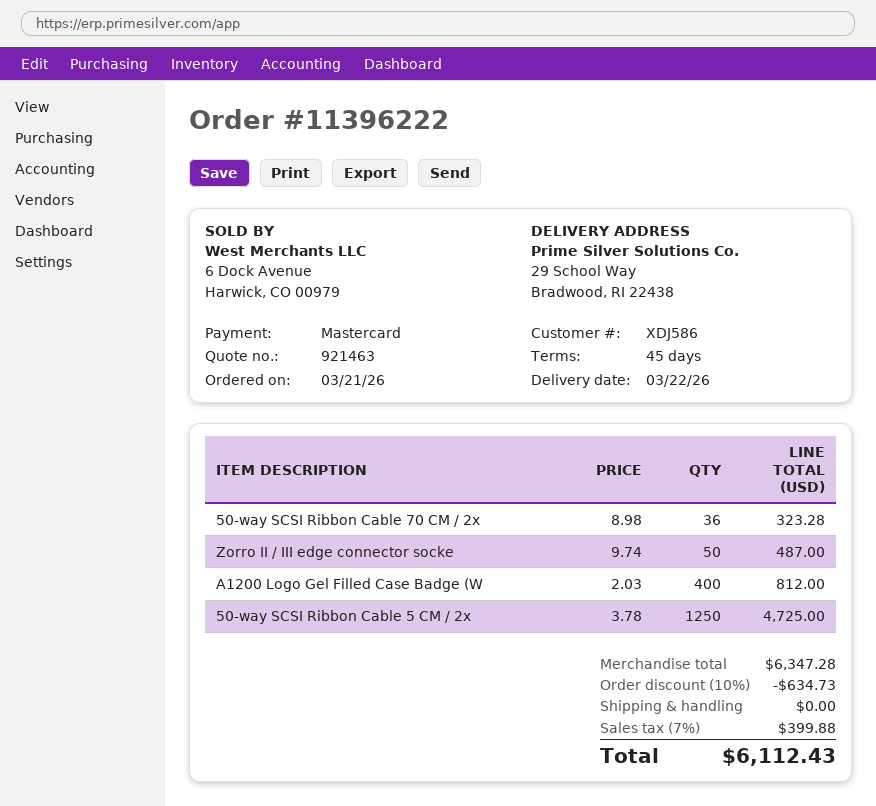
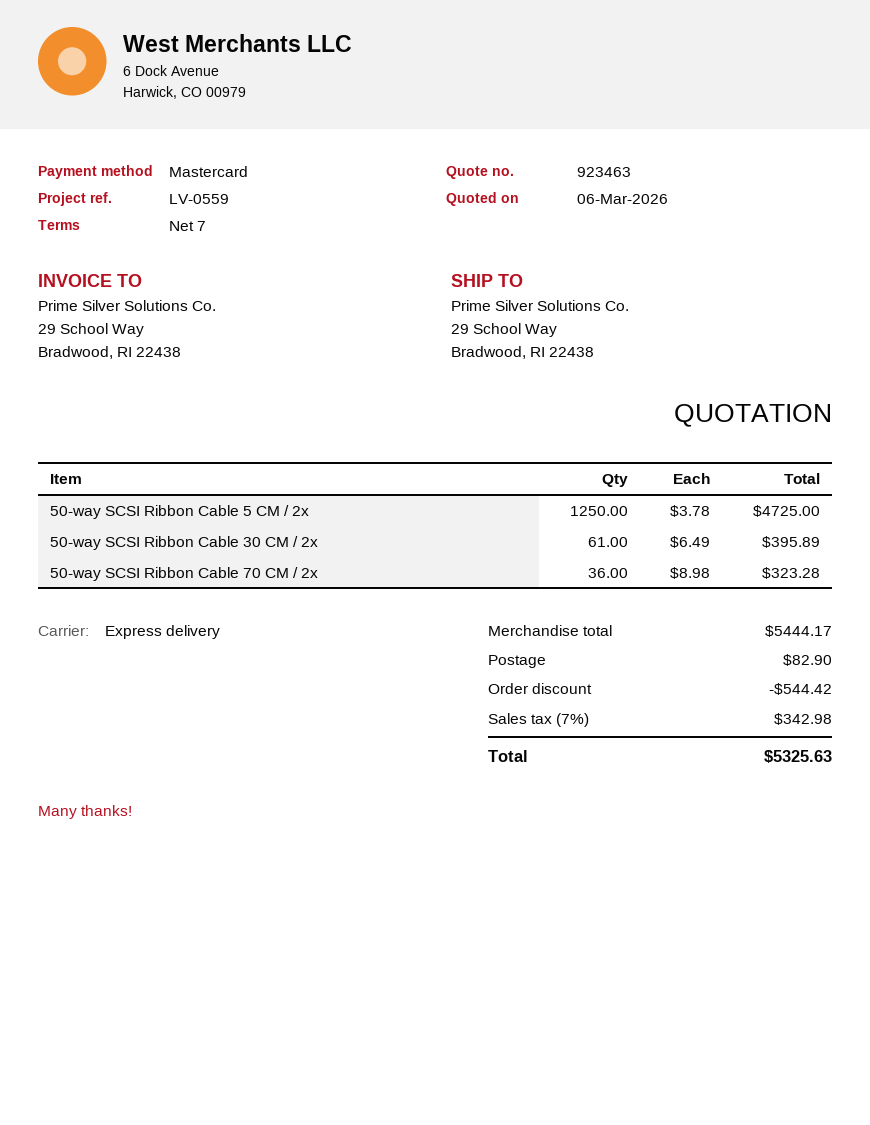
quote number: 921463 -> 923463
payment terms: 45 days -> 7 days
Zorro II / III edge connector socke: 50 x 9.74 = 487.00 -> none
A1200 Logo Gel Filled Case Badge (W: 400 x 2.03 = 812.00 -> none
50-way SCSI Ribbon Cable 30 CM / 2x: none -> 61 x 6.49 = 395.89
subtotal: 6347.28 -> 5444.17
discount: 634.73 -> 544.42
shipping: 0.00 -> 82.90
tax: 7% = 399.88 -> 7% = 342.98
total: 6112.43 -> 5325.63

